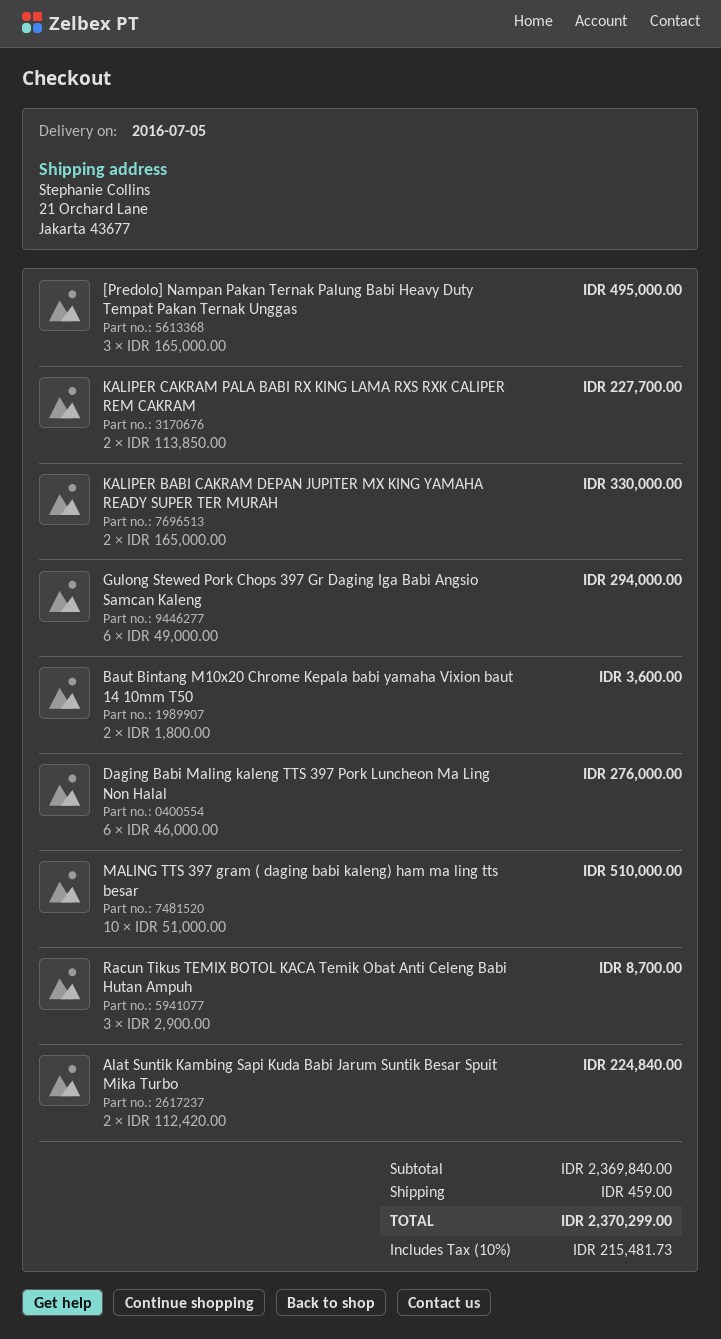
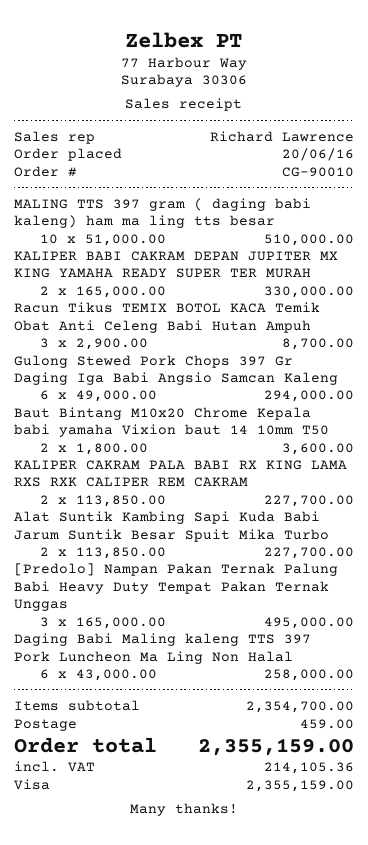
Daging Babi Maling kaleng TTS 397 Pork Luncheon Ma Ling Non Halal: 6 x 46000.00 = 276000.00 -> 6 x 43000.00 = 258000.00
Alat Suntik Kambing Sapi Kuda Babi Jarum Suntik Besar Spuit Mika Turbo: 2 x 112420.00 = 224840.00 -> 2 x 113850.00 = 227700.00
subtotal: 2369840.00 -> 2354700.00
tax: 215481.73 -> 214105.36
total: 2370299.00 -> 2355159.00

